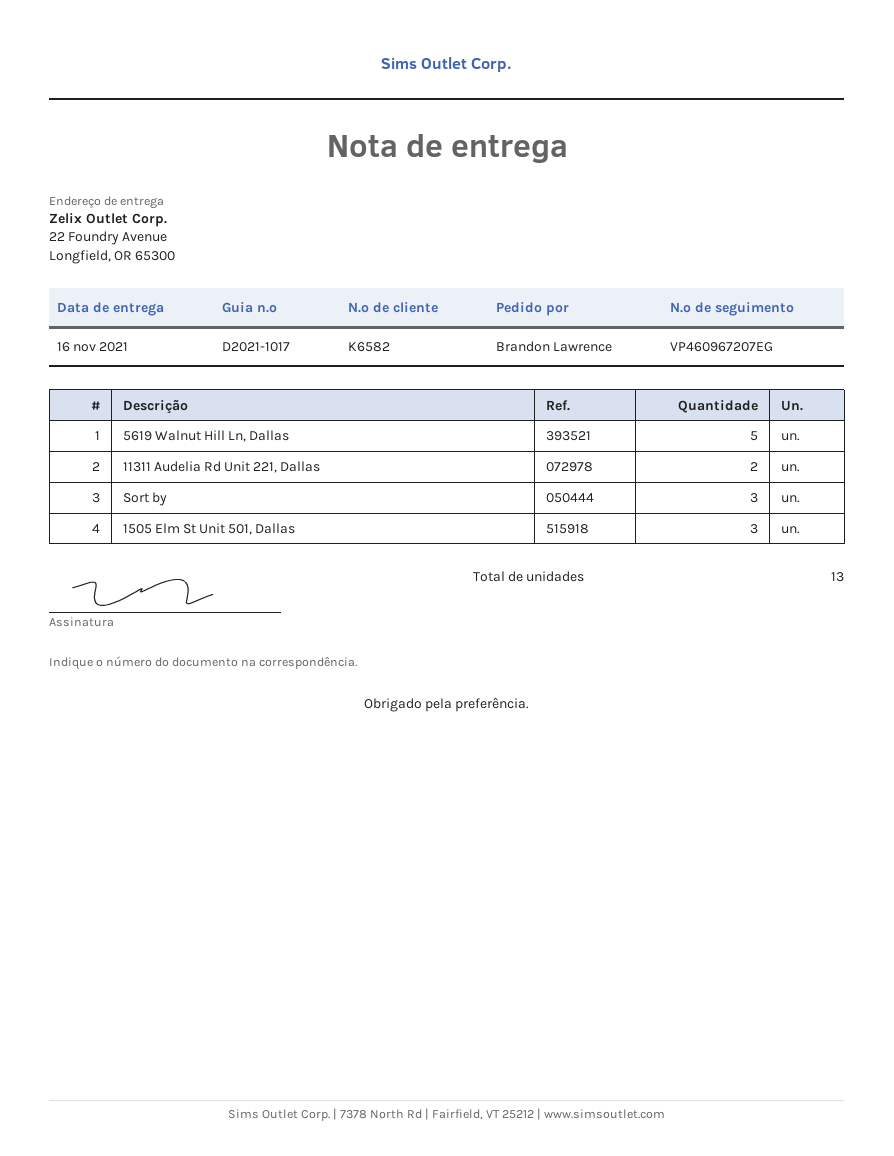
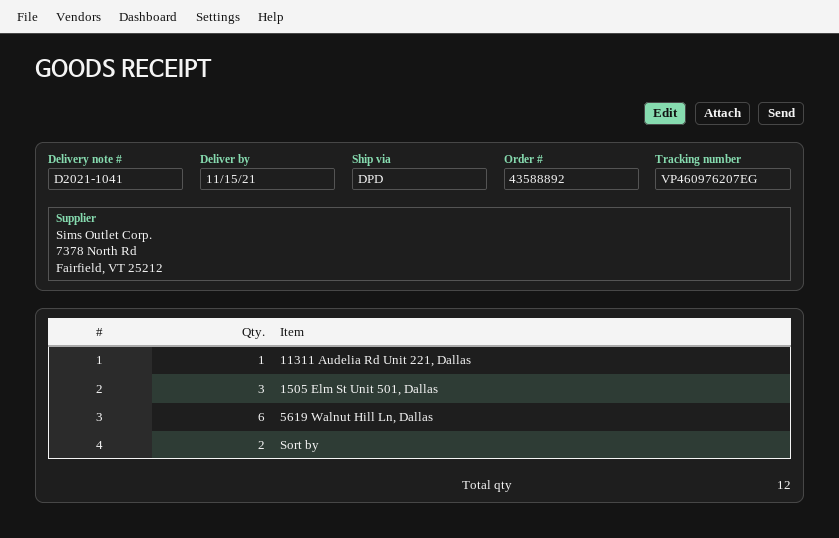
delivery note number: D2021-1017 -> D2021-1041
delivery date: 2021-11-16 -> 2021-11-15
tracking number: VP460967207EG -> VP460976207EG
5619 Walnut Hill Ln, Dallas: 5 -> 6
11311 Audelia Rd Unit 221, Dallas: 2 -> 1
Sort by: 3 -> 2
total quantity: 13 -> 12

